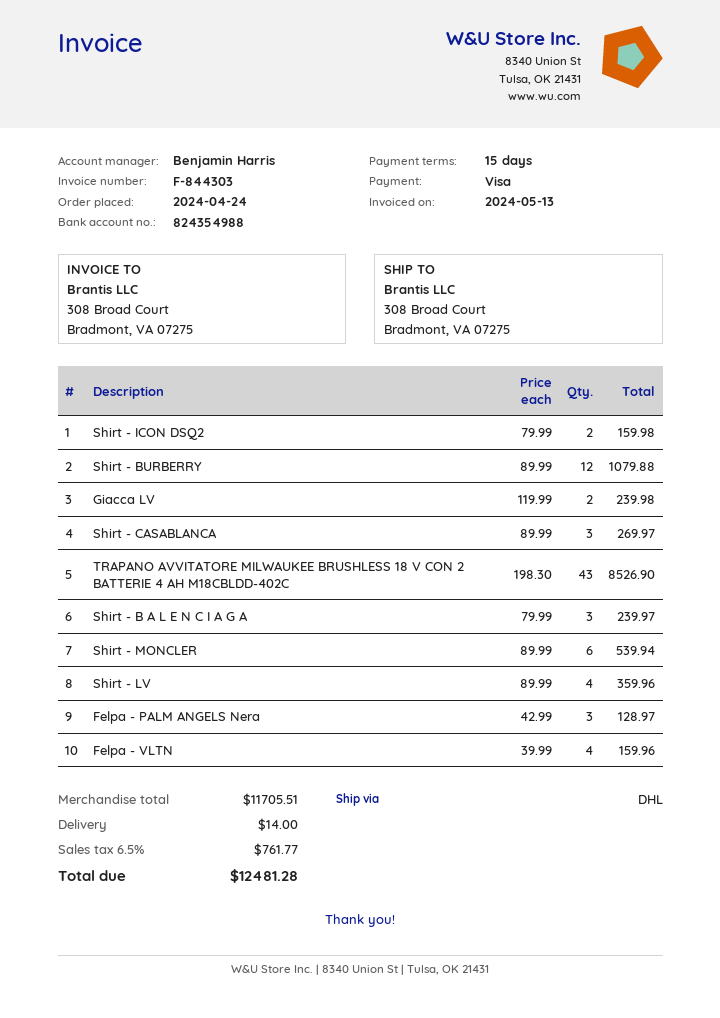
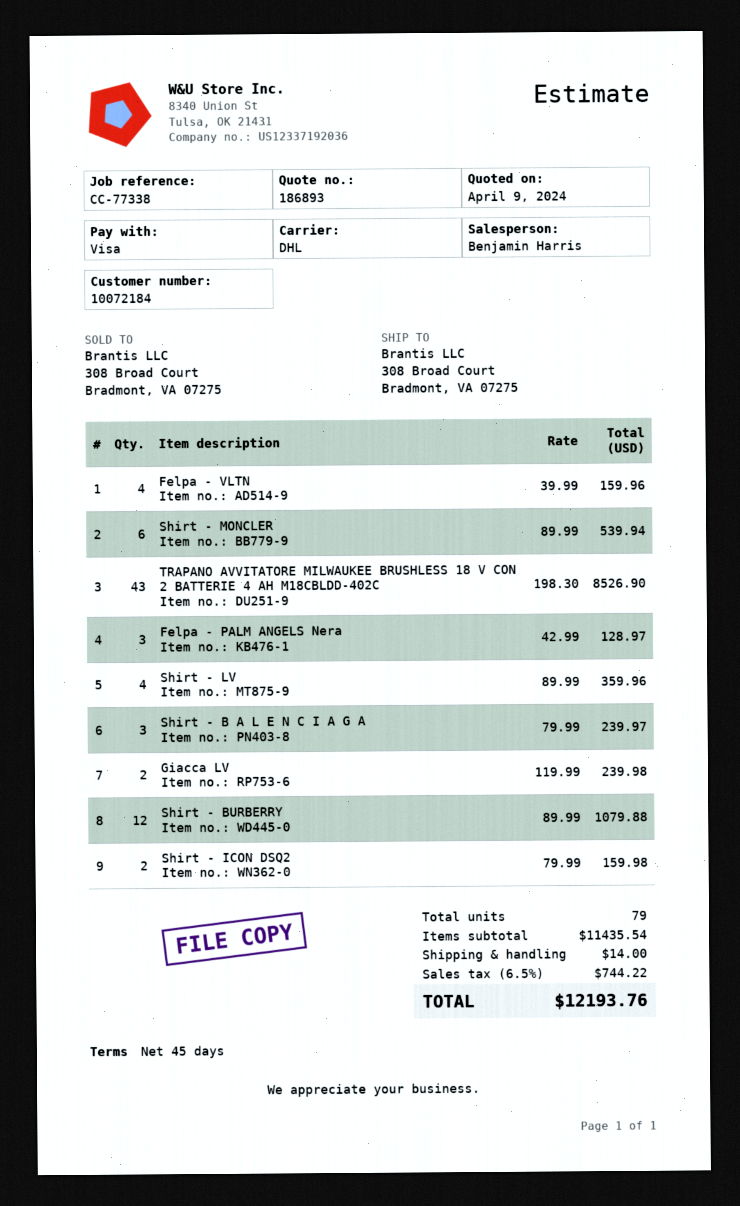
payment terms: 15 days -> 45 days
Shirt - CASABLANCA: 3 x 89.99 = 269.97 -> none
subtotal: 11705.51 -> 11435.54
tax: 6.5% = 761.77 -> 6.5% = 744.22
total: 12481.28 -> 12193.76

